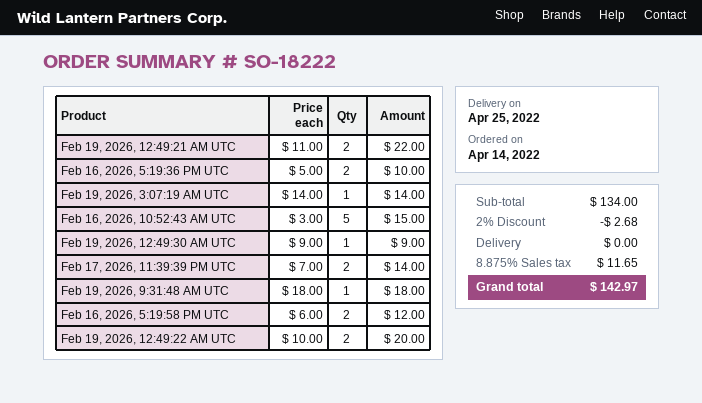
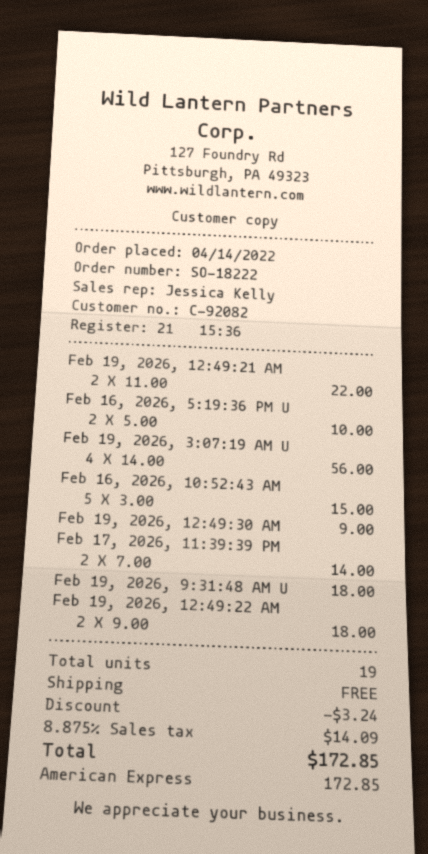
Feb 19, 2026, 3:07:19 AM UTC: 1 x 14.00 = 14.00 -> 4 x 14.00 = 56.00
Feb 16, 2026, 5:19:58 PM UTC: 2 x 6.00 = 12.00 -> none
Feb 19, 2026, 12:49:22 AM UTC: 2 x 10.00 = 20.00 -> 2 x 9.00 = 18.00
discount: 2.68 -> 3.24
tax: 8.875% = 11.65 -> 8.875% = 14.09
total: 142.97 -> 172.85

